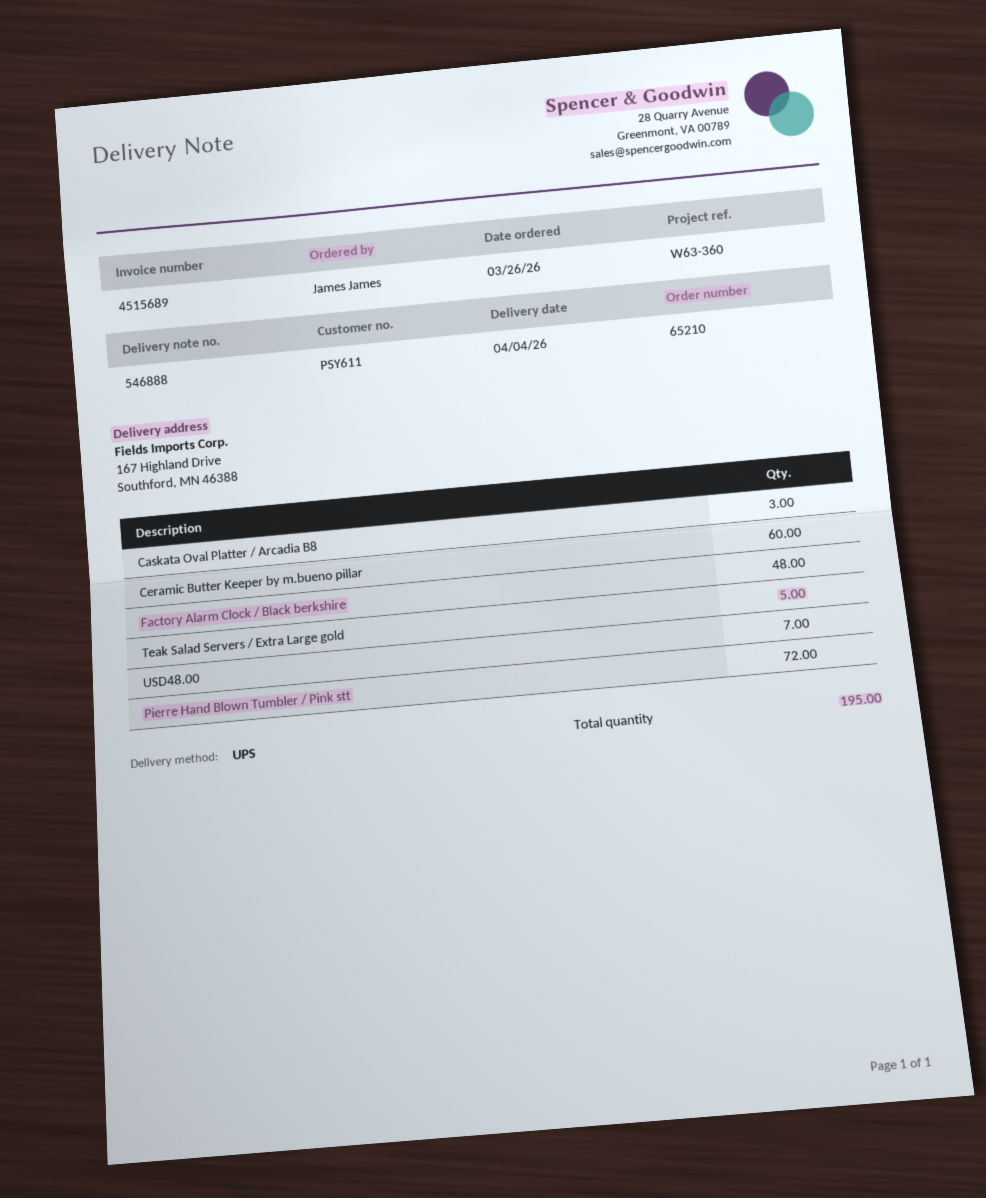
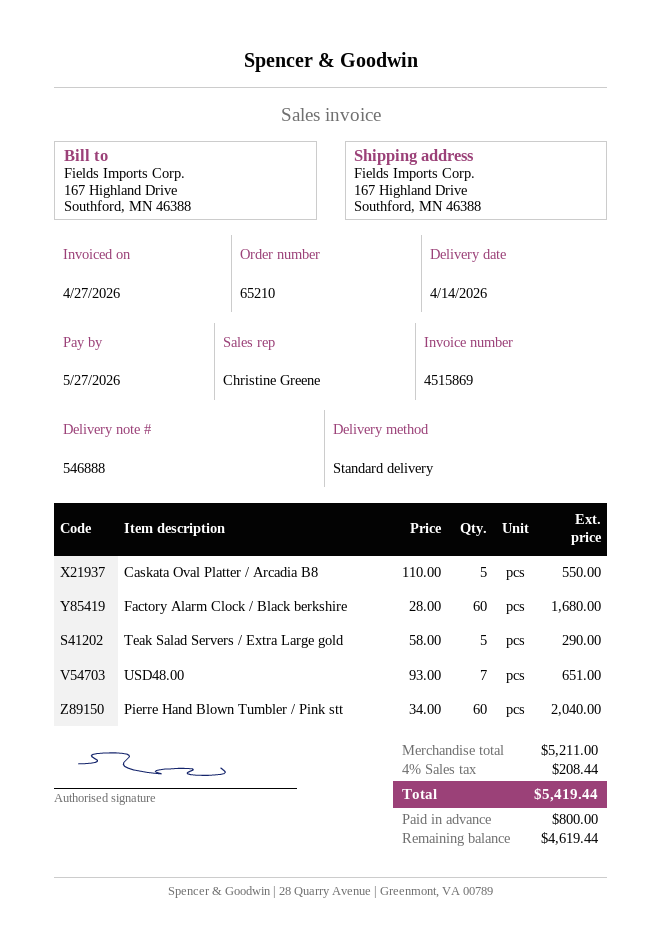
delivery date: 2026-04-04 -> 2026-04-14
invoice number: 4515689 -> 4515869
shipping method: UPS -> standard
Caskata Oval Platter / Arcadia B8: 3 -> 5
Ceramic Butter Keeper by m.bueno pillar: 60 -> none
Factory Alarm Clock / Black berkshire: 48 -> 60
Pierre Hand Blown Tumbler / Pink stt: 72 -> 60

